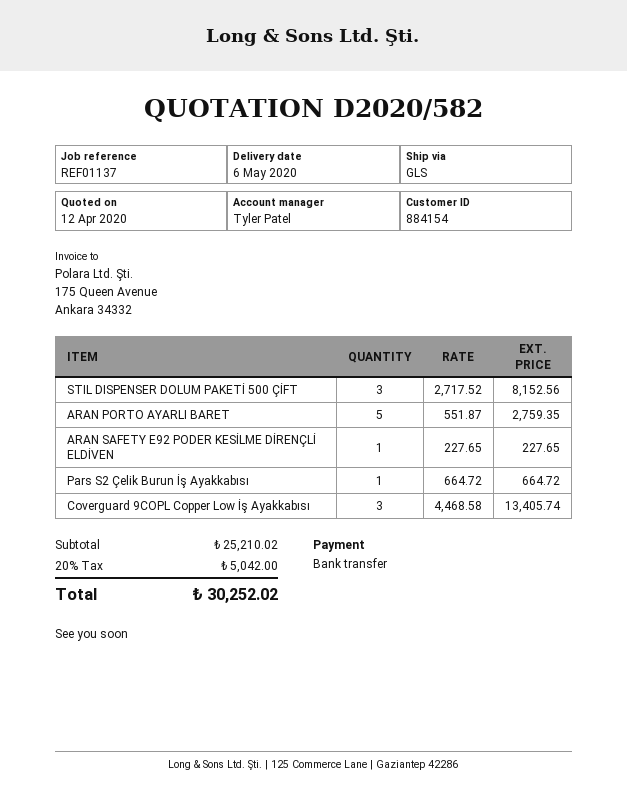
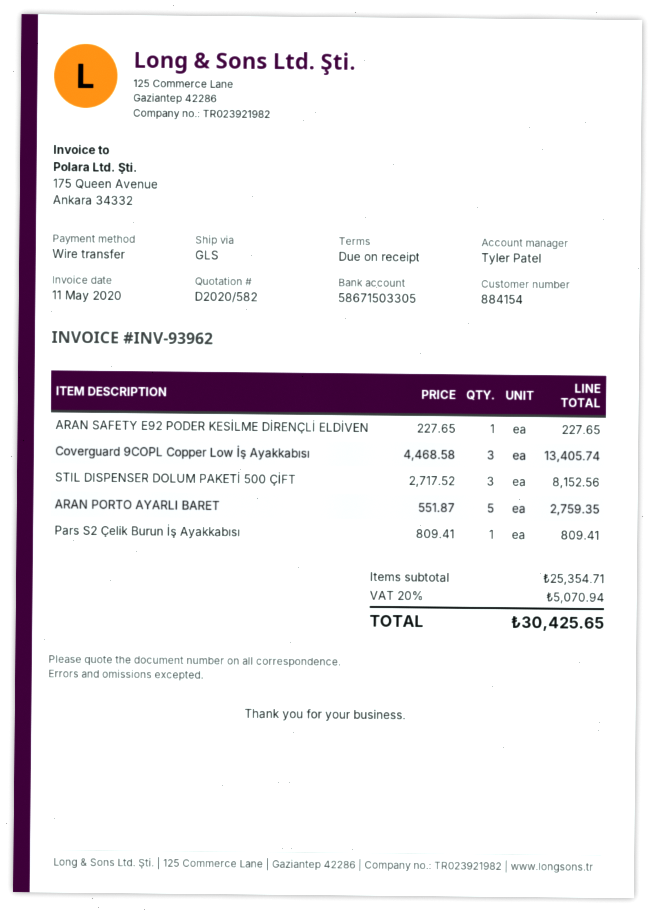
Pars S2 Çelik Burun İş Ayakkabısı: 1 x 664.72 = 664.72 -> 1 x 809.41 = 809.41
subtotal: 25210.02 -> 25354.71
tax: 20% = 5042.00 -> 20% = 5070.94
total: 30252.02 -> 30425.65

